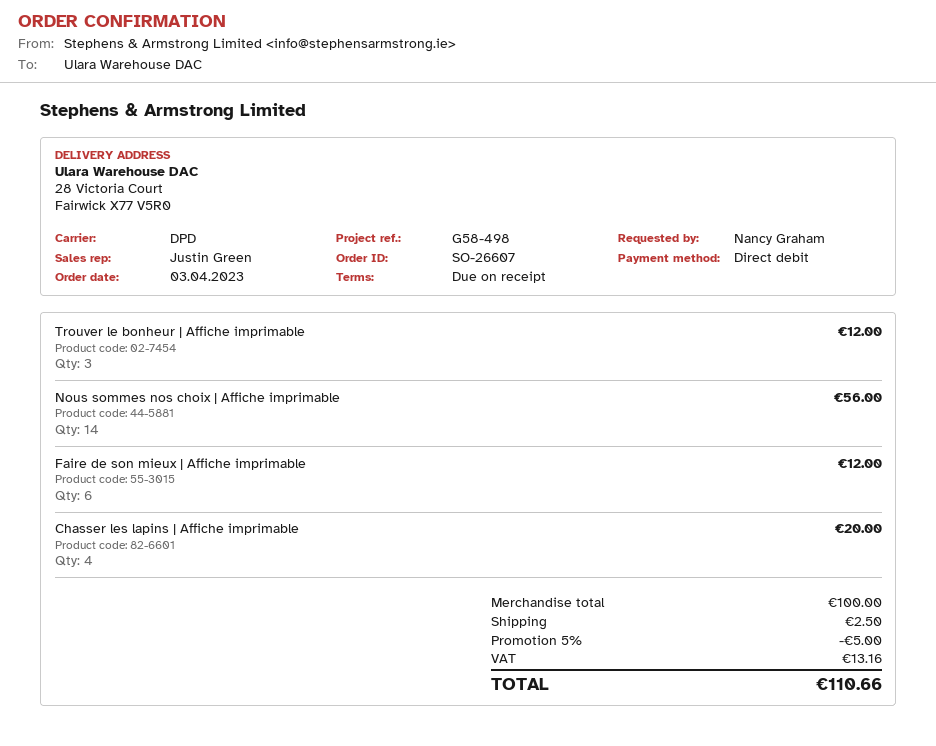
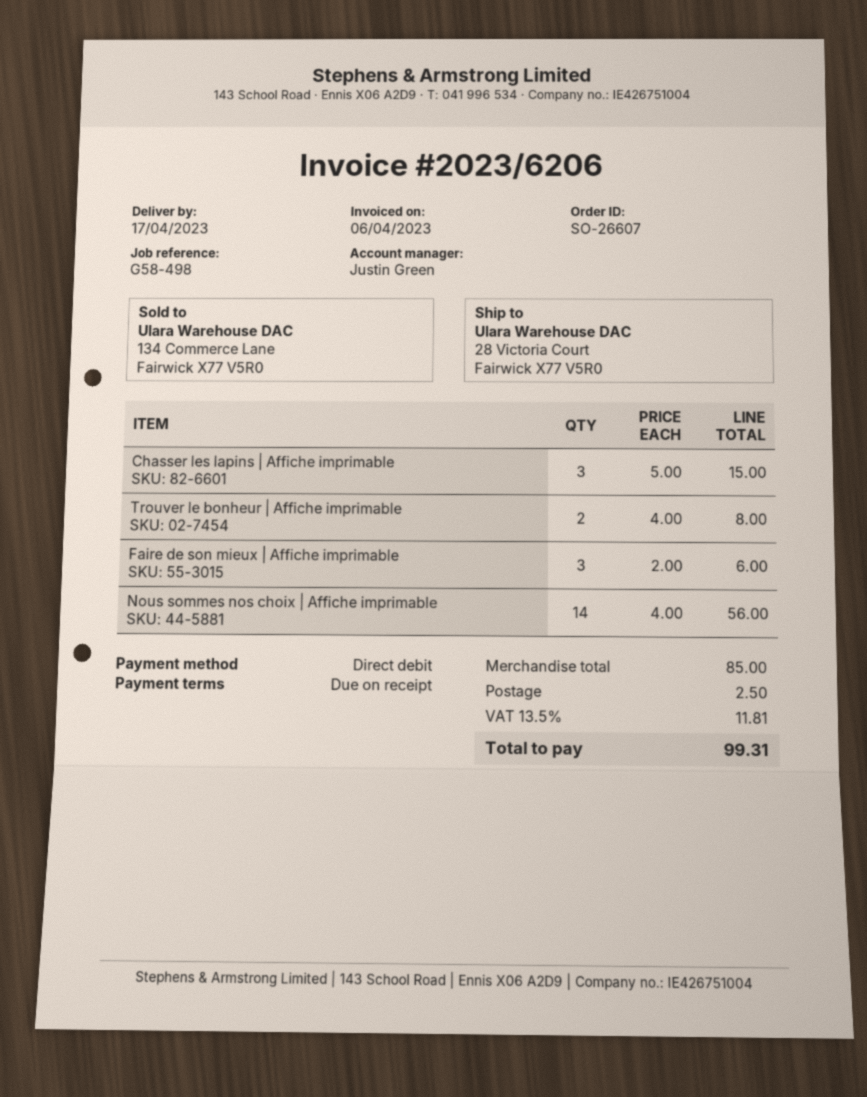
Trouver le bonheur | Affiche imprimable: 3 for 12.00 -> 2 for 8.00
Faire de son mieux | Affiche imprimable: 6 for 12.00 -> 3 for 6.00
Chasser les lapins | Affiche imprimable: 4 for 20.00 -> 3 for 15.00
subtotal: 100.00 -> 85.00
discount: 5% = 5.00 -> none
tax: 13.16 -> 11.81
total: 110.66 -> 99.31

